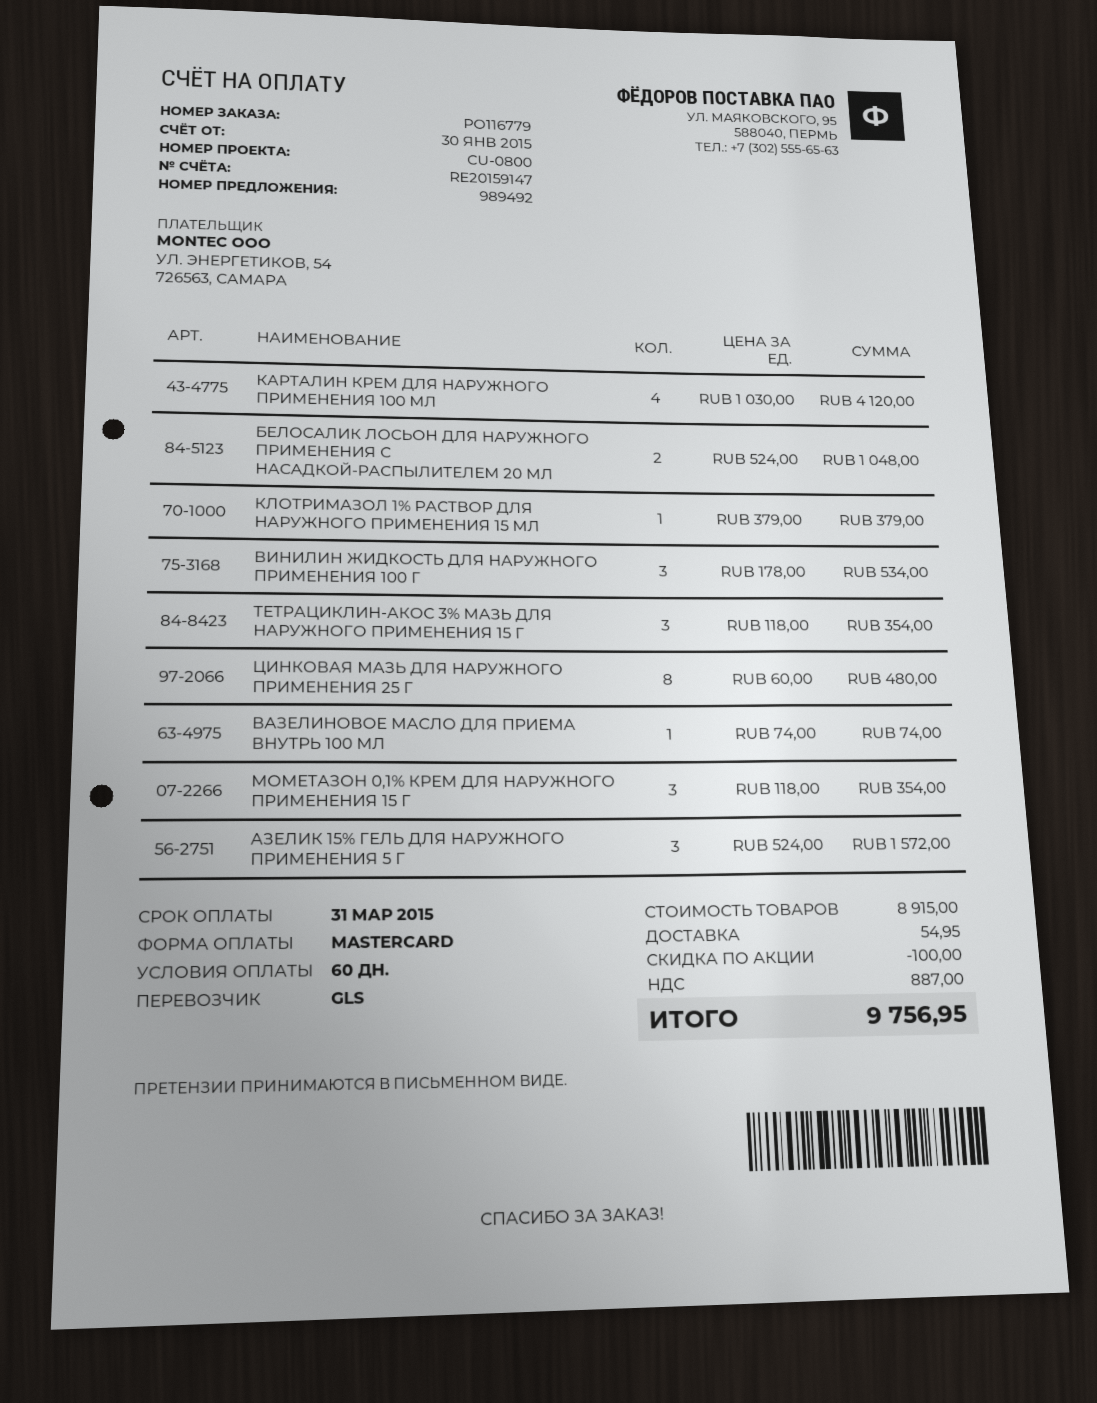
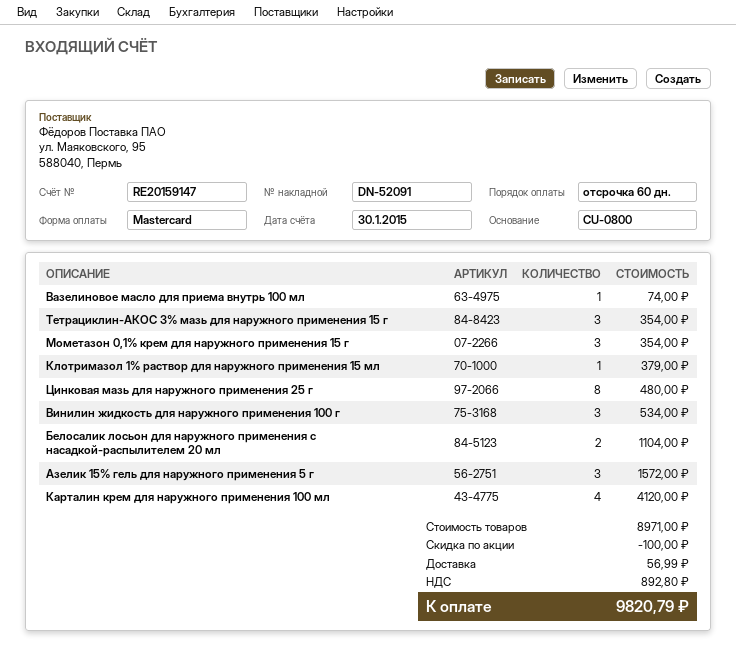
БЕЛОСАЛИК ЛОСЬОН ДЛЯ НАРУЖНОГО ПРИМЕНЕНИЯ С НАСАДКОЙ-РАСПЫЛИТЕЛЕМ 20 МЛ: 2 for 1048.00 -> 2 for 1104.00
subtotal: 8915.00 -> 8971.00
shipping: 54.95 -> 56.99
tax: 887.00 -> 892.80
total: 9756.95 -> 9820.79

